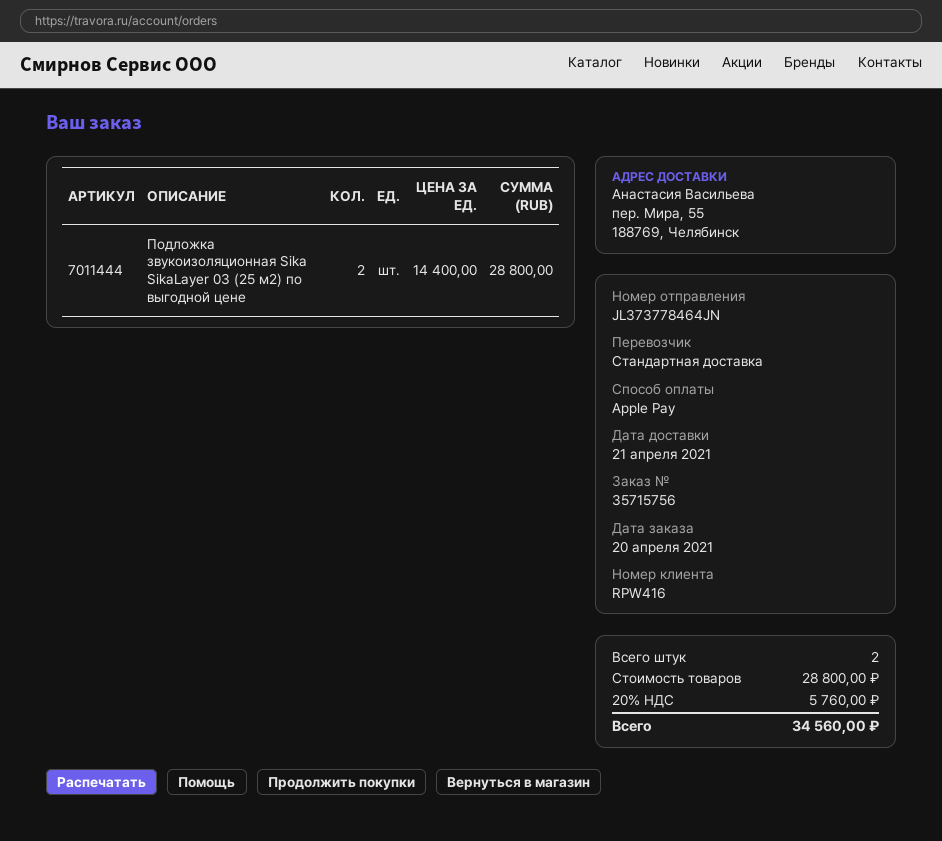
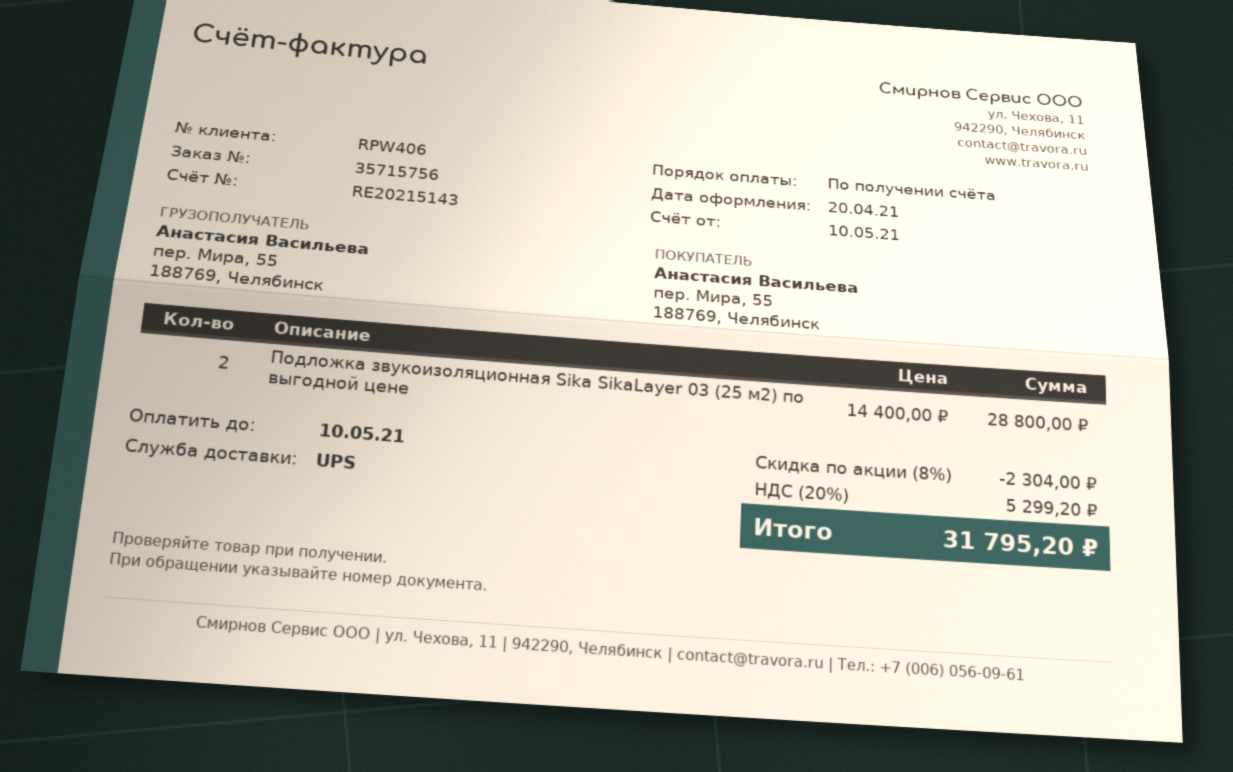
customer number: RPW416 -> RPW406
shipping method: standard -> UPS
discount: none -> 8% = 2304.00
tax: 20% = 5760.00 -> 20% = 5299.20
total: 34560.00 -> 31795.20

